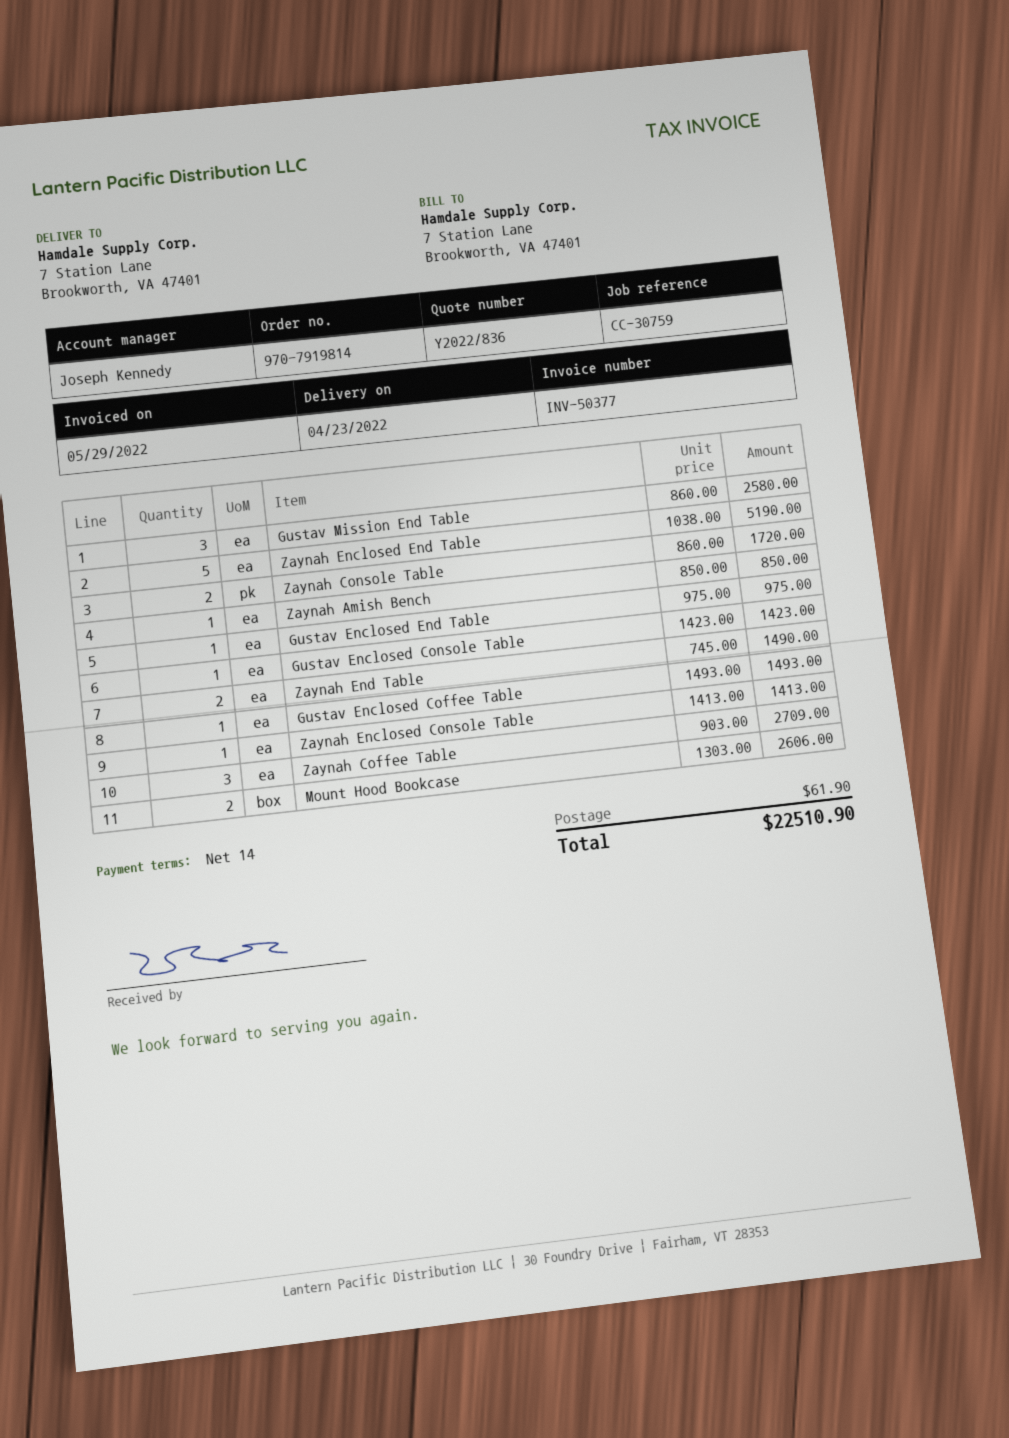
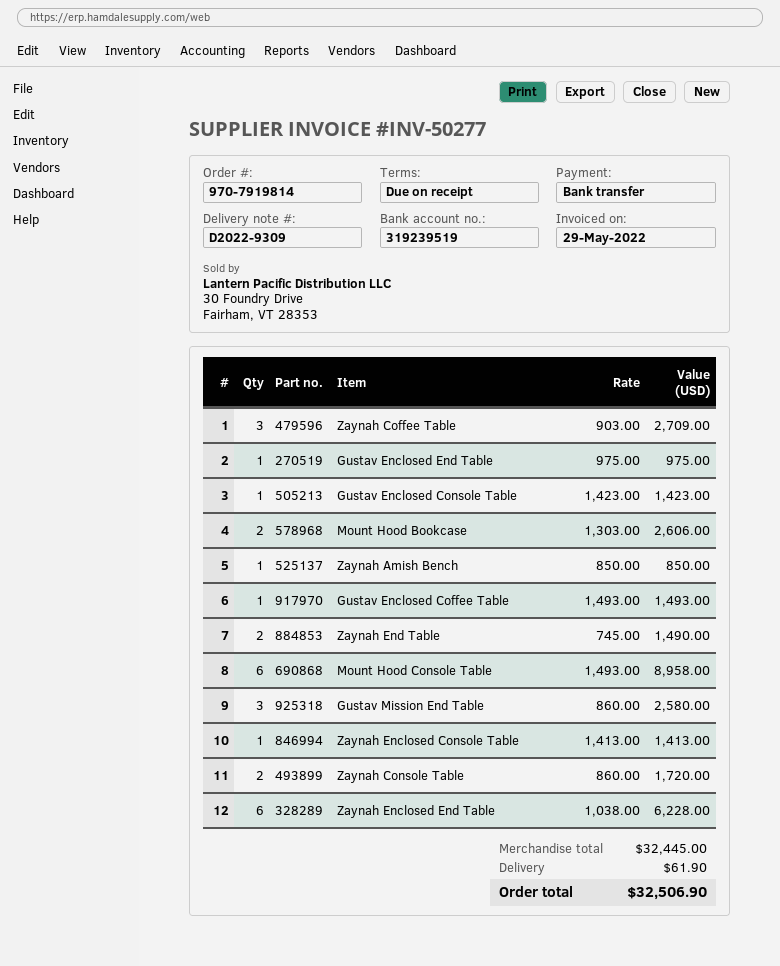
invoice number: INV-50377 -> INV-50277
payment terms: 14 days -> on receipt
Zaynah Enclosed End Table: 5 x 1038.00 = 5190.00 -> 6 x 1038.00 = 6228.00
Mount Hood Console Table: none -> 6 x 1493.00 = 8958.00
total: 22510.90 -> 32506.90

